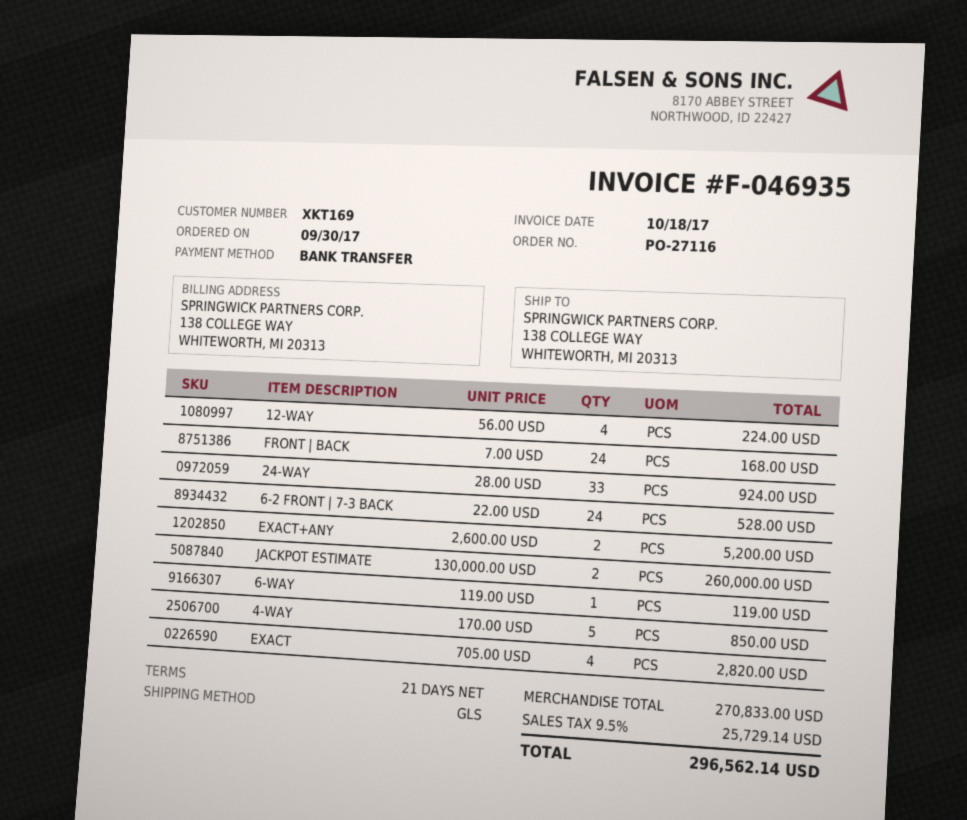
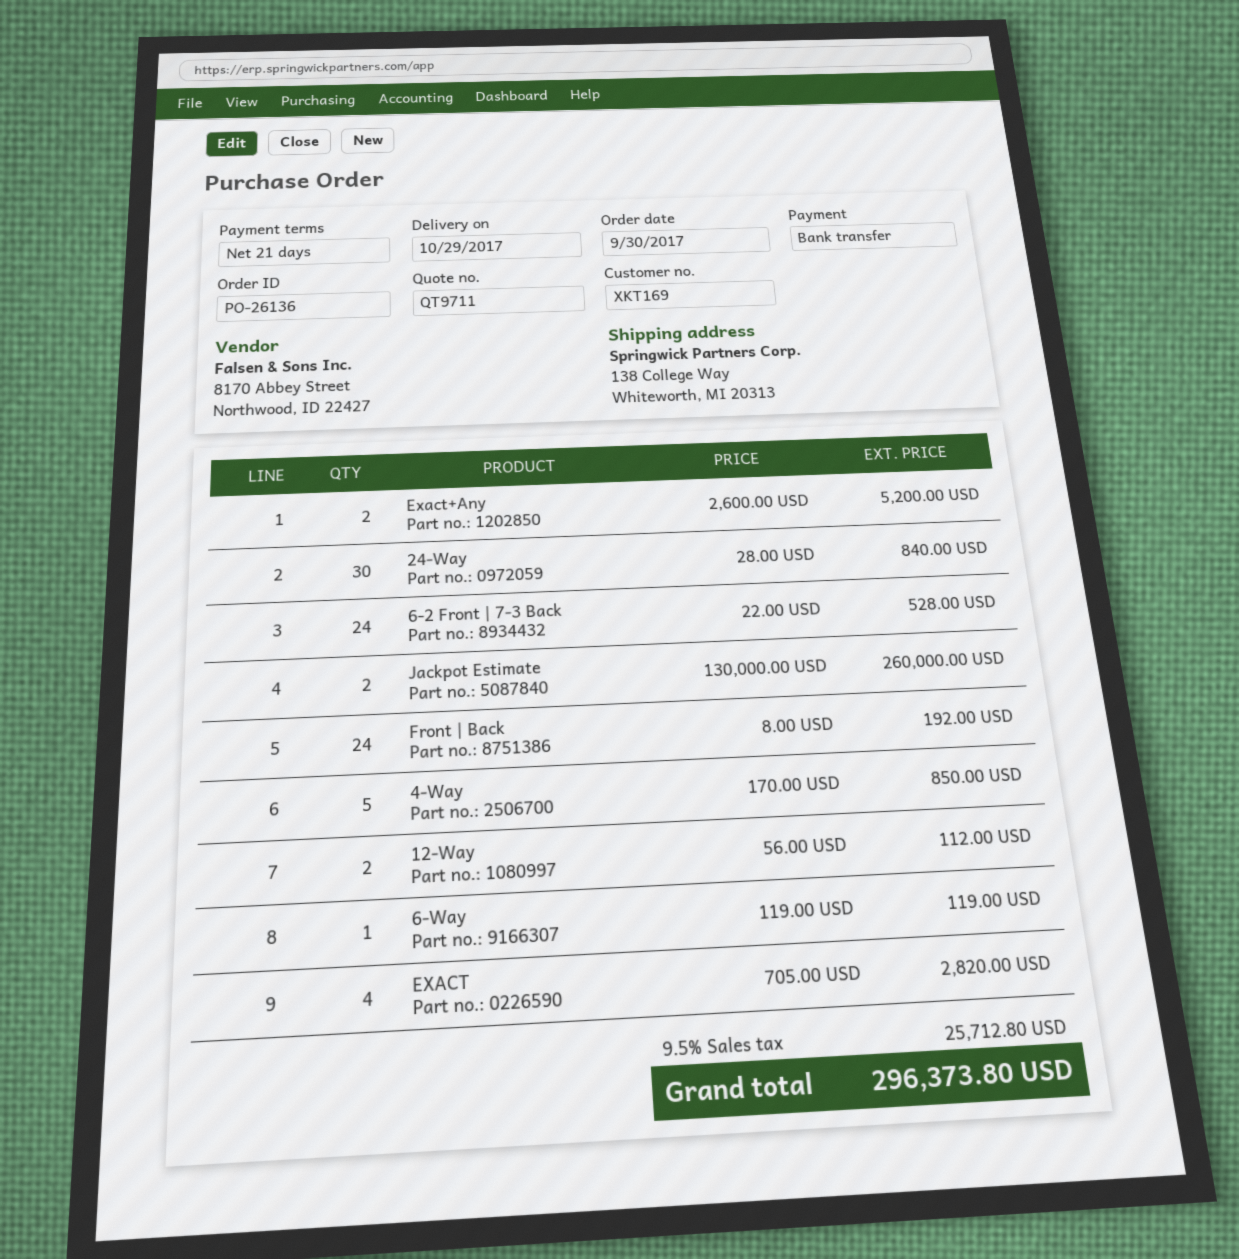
order number: PO-27116 -> PO-26136
12-WAY: 4 x 56.00 = 224.00 -> 2 x 56.00 = 112.00
FRONT | BACK: 24 x 7.00 = 168.00 -> 24 x 8.00 = 192.00
24-WAY: 33 x 28.00 = 924.00 -> 30 x 28.00 = 840.00
tax: 9.5% = 25729.14 -> 9.5% = 25712.80
total: 296562.14 -> 296373.80

